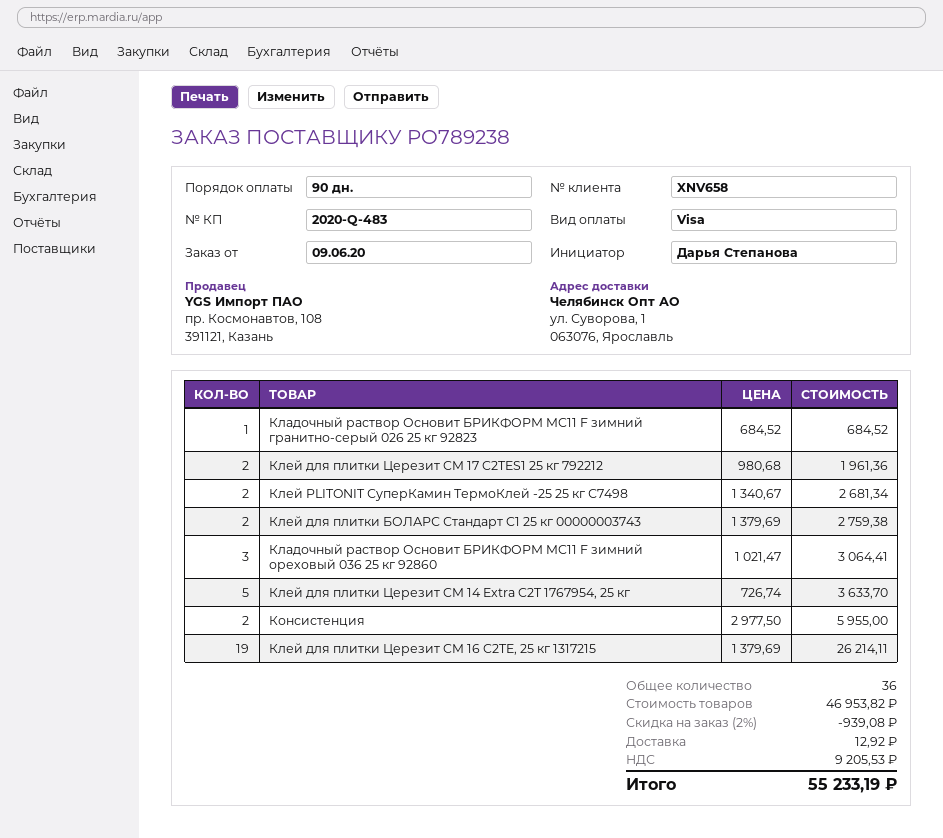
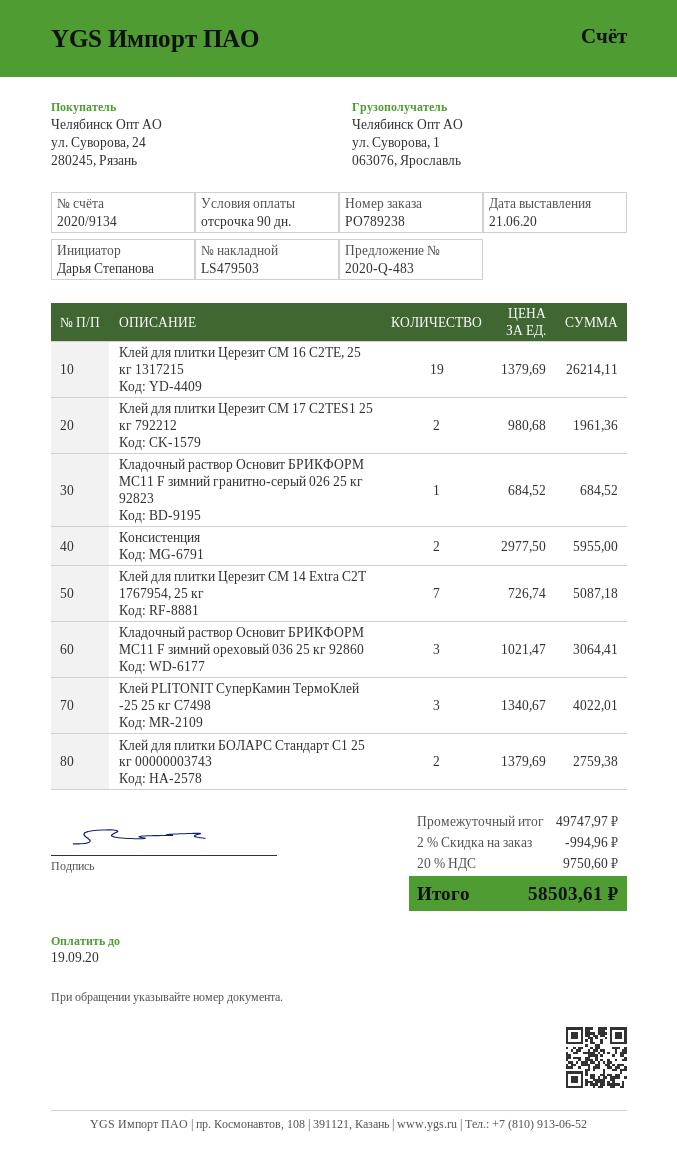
Клей PLITONIT СуперКамин ТермоКлей -25 25 кг С7498: 2 x 1340.67 = 2681.34 -> 3 x 1340.67 = 4022.01
Клей для плитки Церезит CM 14 Extra C2T 1767954, 25 кг: 5 x 726.74 = 3633.70 -> 7 x 726.74 = 5087.18
subtotal: 46953.82 -> 49747.97
discount: 2% = 939.08 -> 2% = 994.96
shipping: 12.92 -> none
tax: 9205.53 -> 9750.60
total: 55233.19 -> 58503.61

